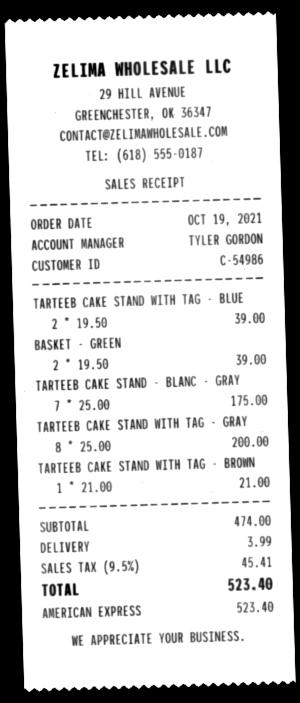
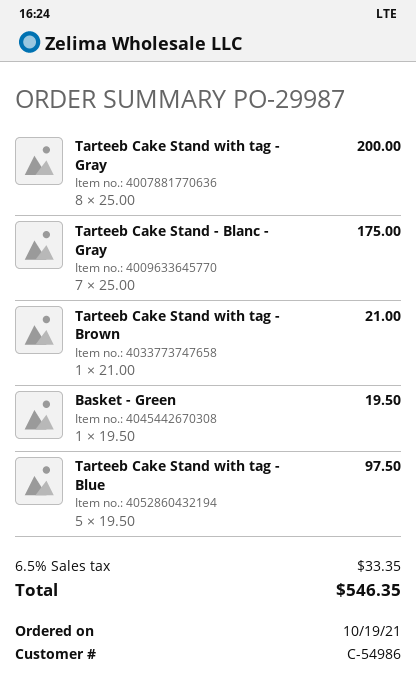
TARTEEB CAKE STAND WITH TAG - BLUE: 2 x 19.50 = 39.00 -> 5 x 19.50 = 97.50
BASKET - GREEN: 2 x 19.50 = 39.00 -> 1 x 19.50 = 19.50
shipping: 3.99 -> none
tax: 9.5% = 45.41 -> 6.5% = 33.35
total: 523.40 -> 546.35

